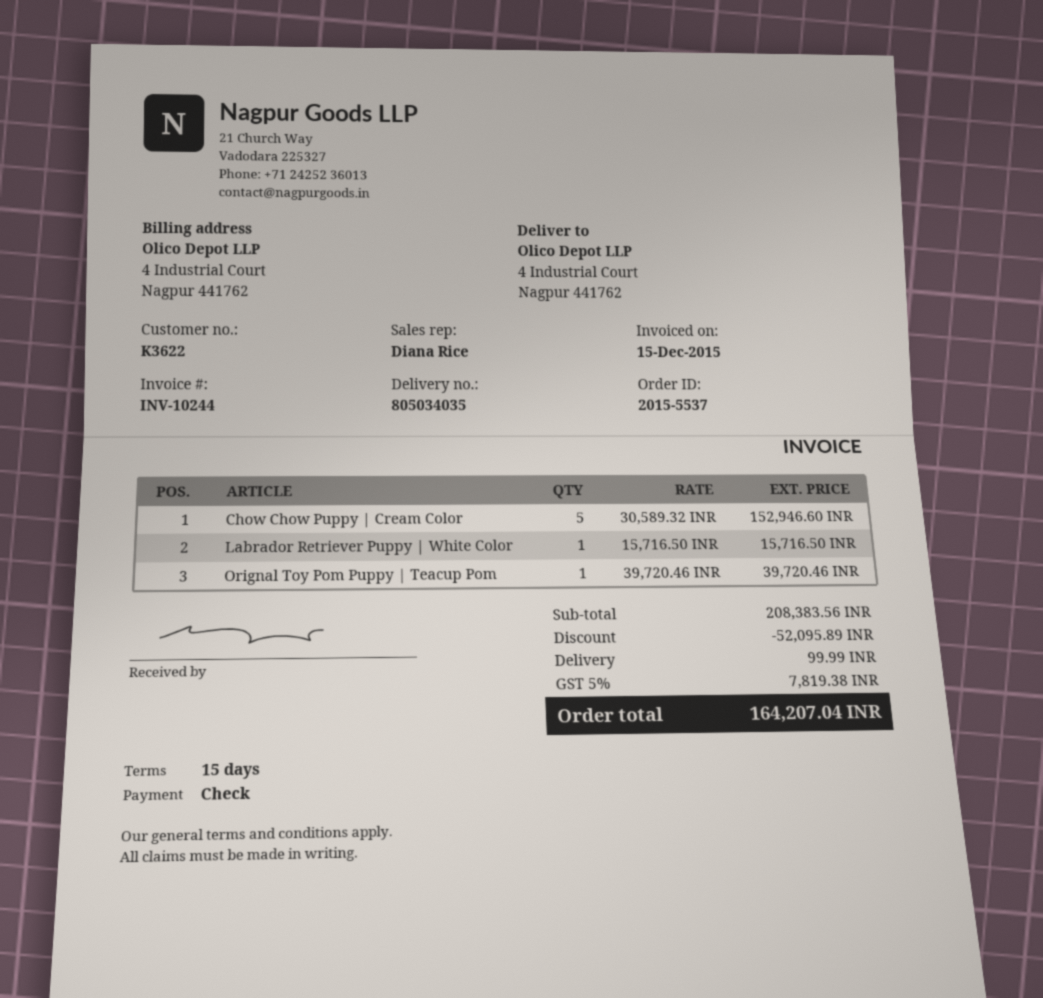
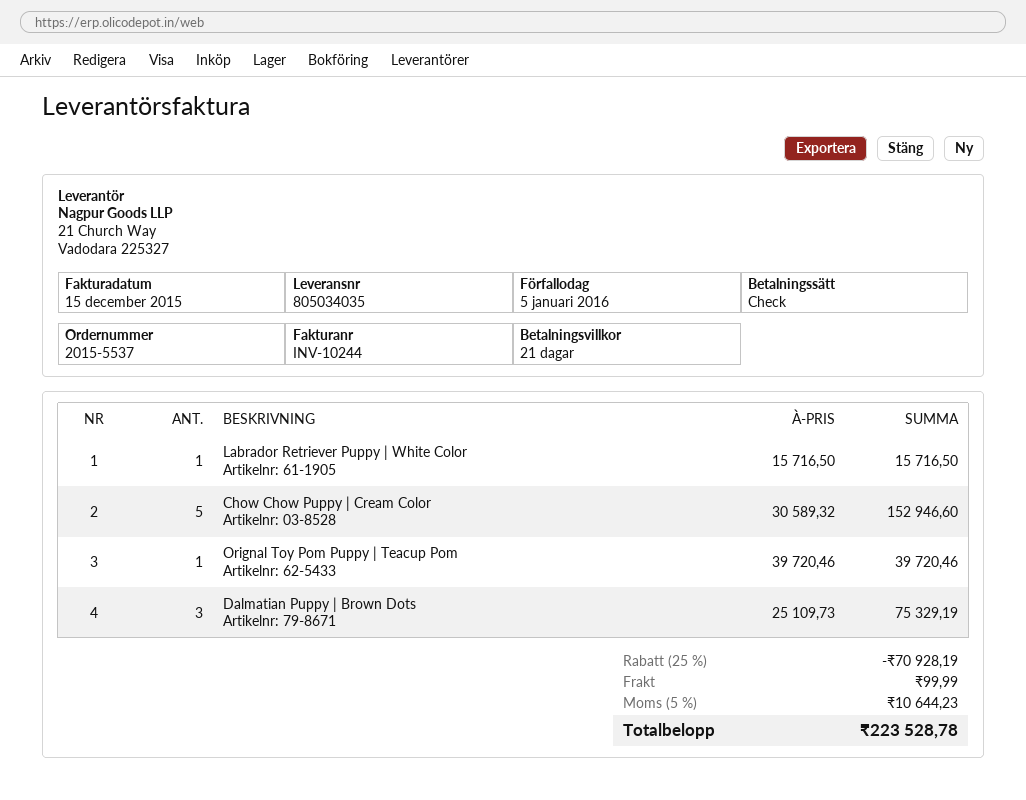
payment terms: 15 days -> 21 days
Dalmatian Puppy | Brown Dots: none -> 3 x 25109.73 = 75329.19
discount: 52095.89 -> 70928.19
tax: 5% = 7819.38 -> 5% = 10644.23
total: 164207.04 -> 223528.78

